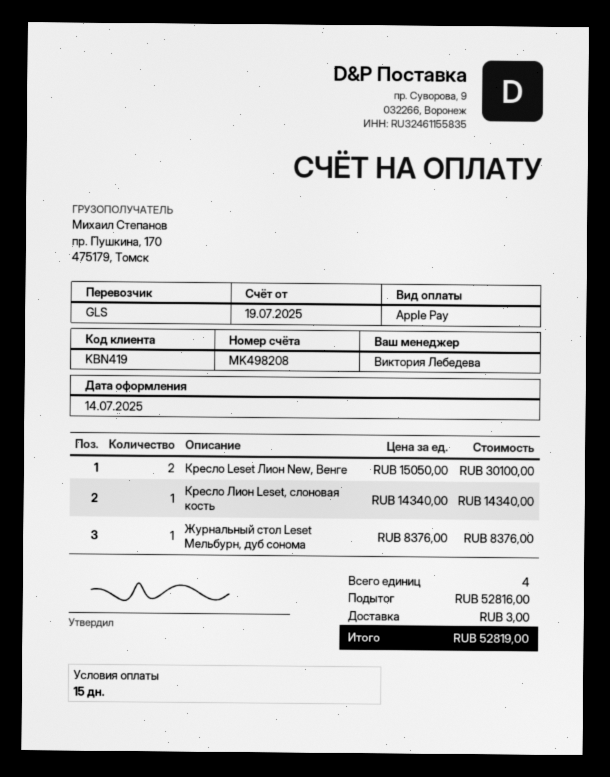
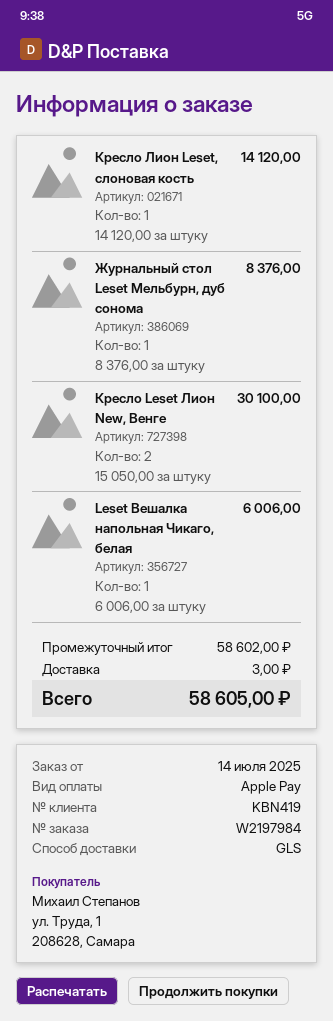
Кресло Лион Leset, слоновая кость: 1 x 14340.00 = 14340.00 -> 1 x 14120.00 = 14120.00
Leset Вешалка напольная Чикаго, белая: none -> 1 x 6006.00 = 6006.00
subtotal: 52816.00 -> 58602.00
total: 52819.00 -> 58605.00

